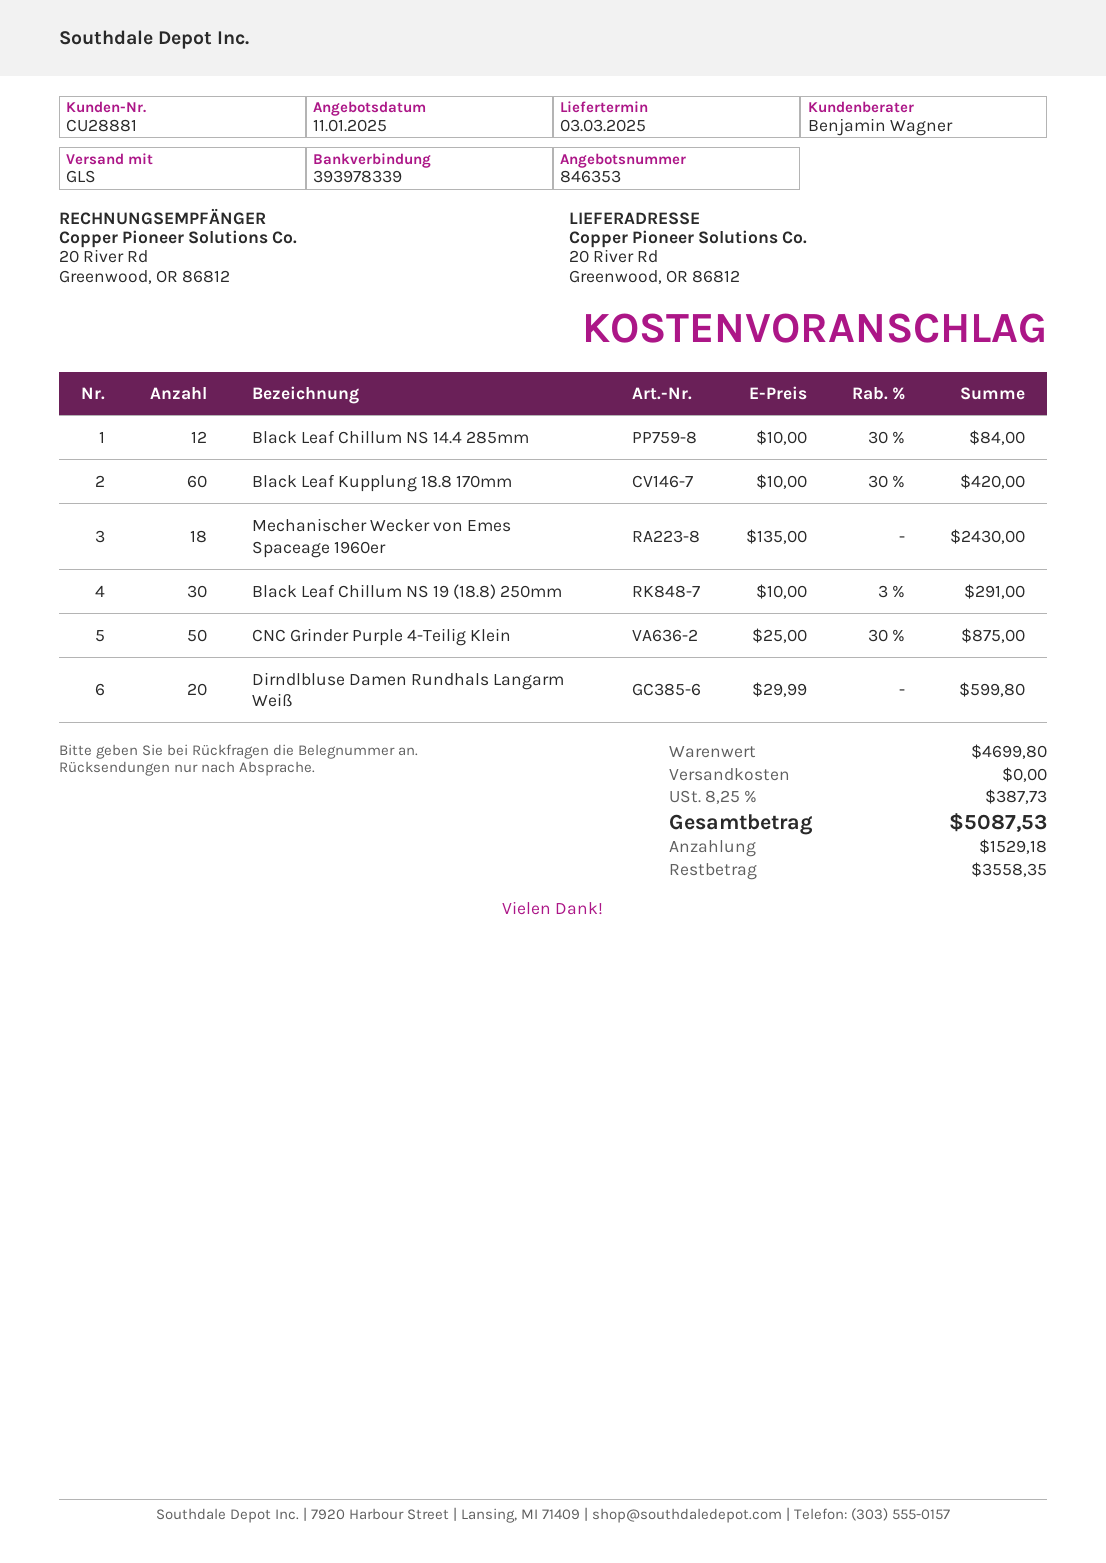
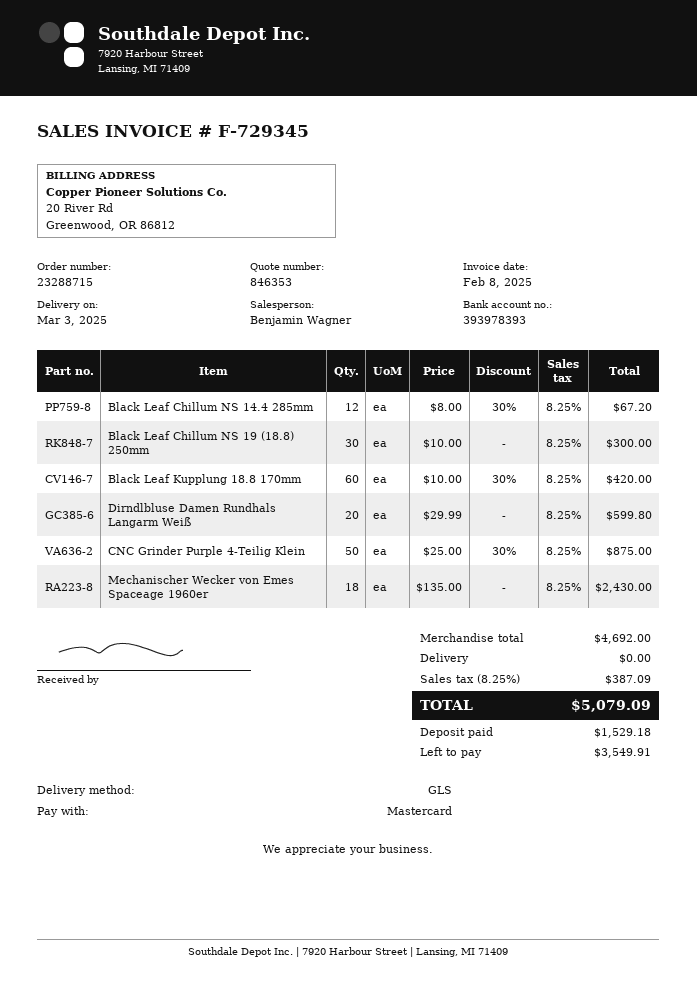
bank account: 393978339 -> 393978393
Black Leaf Chillum NS 14.4 285mm: 12 x 10.00 - 30% = 84.00 -> 12 x 8.00 - 30% = 67.20
Black Leaf Chillum NS 19 (18.8) 250mm: 30 x 10.00 - 3% = 291.00 -> 30 x 10.00 = 300.00
subtotal: 4699.80 -> 4692.00
tax: 8.25% = 387.73 -> 8.25% = 387.09
total: 5087.53 -> 5079.09
balance: 3558.35 -> 3549.91

